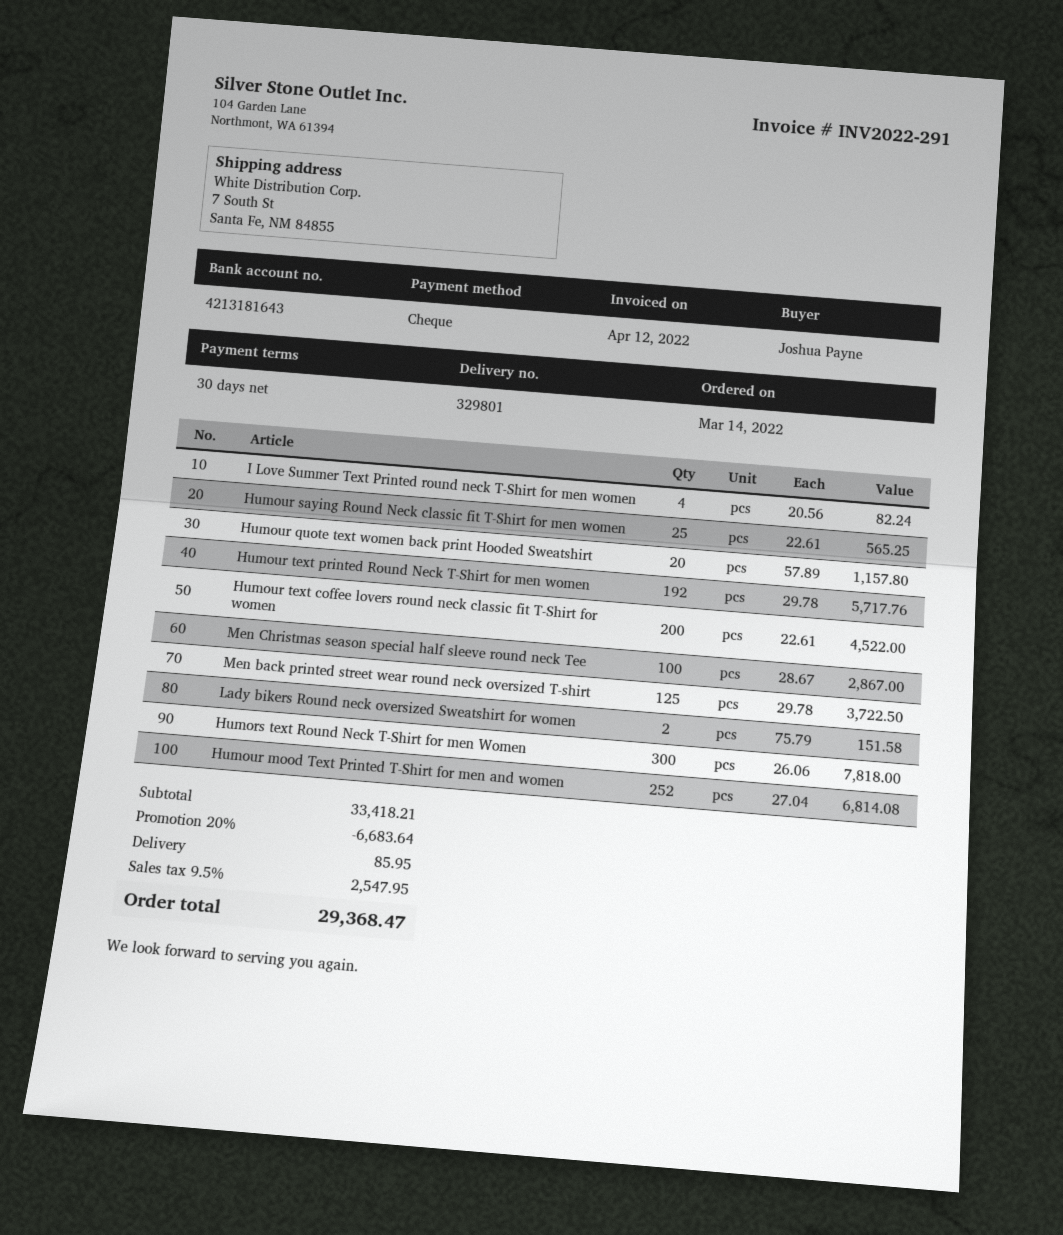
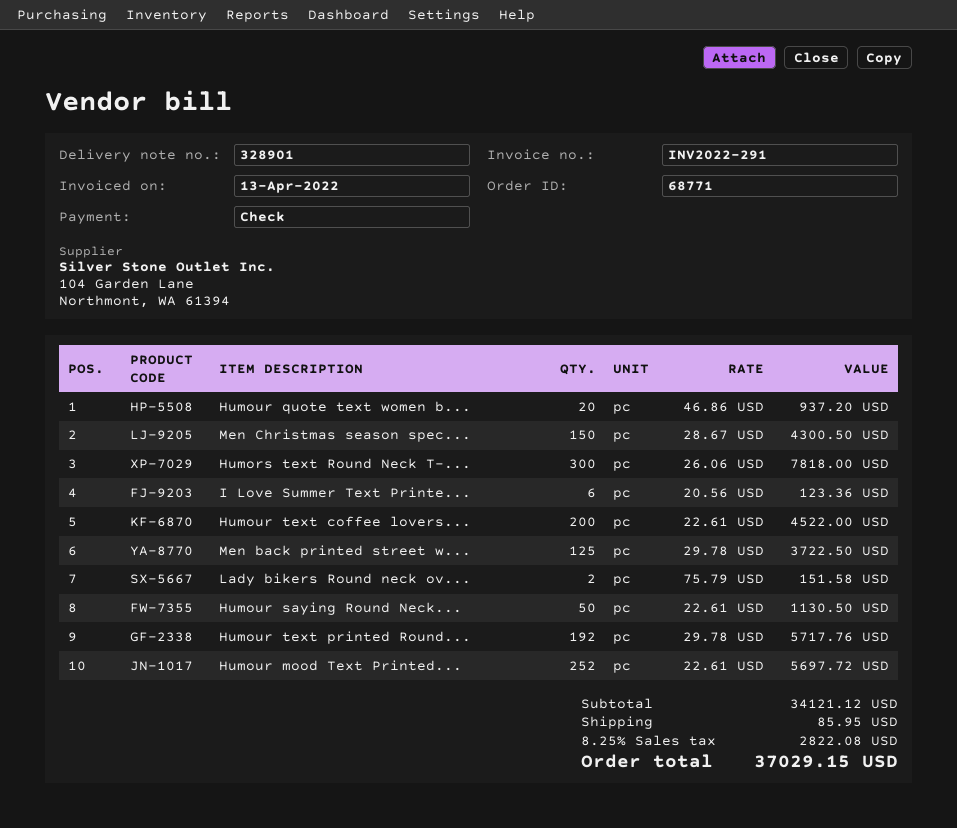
delivery note number: 329801 -> 328901
invoice date: 2022-04-12 -> 2022-04-13
I Love Summer Text Printed round neck T-Shirt for men women: 4 x 20.56 = 82.24 -> 6 x 20.56 = 123.36
Humour saying Round Neck classic fit T-Shirt for men women: 25 x 22.61 = 565.25 -> 50 x 22.61 = 1130.50
Humour quote text women back print Hooded Sweatshirt: 20 x 57.89 = 1157.80 -> 20 x 46.86 = 937.20
Men Christmas season special half sleeve round neck Tee: 100 x 28.67 = 2867.00 -> 150 x 28.67 = 4300.50
Humour mood Text Printed T-Shirt for men and women: 252 x 27.04 = 6814.08 -> 252 x 22.61 = 5697.72
subtotal: 33418.21 -> 34121.12
discount: 20% = 6683.64 -> none
tax: 9.5% = 2547.95 -> 8.25% = 2822.08
total: 29368.47 -> 37029.15

